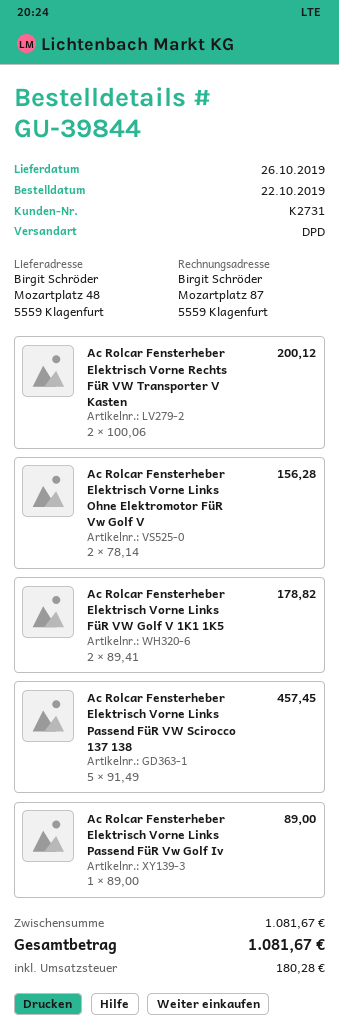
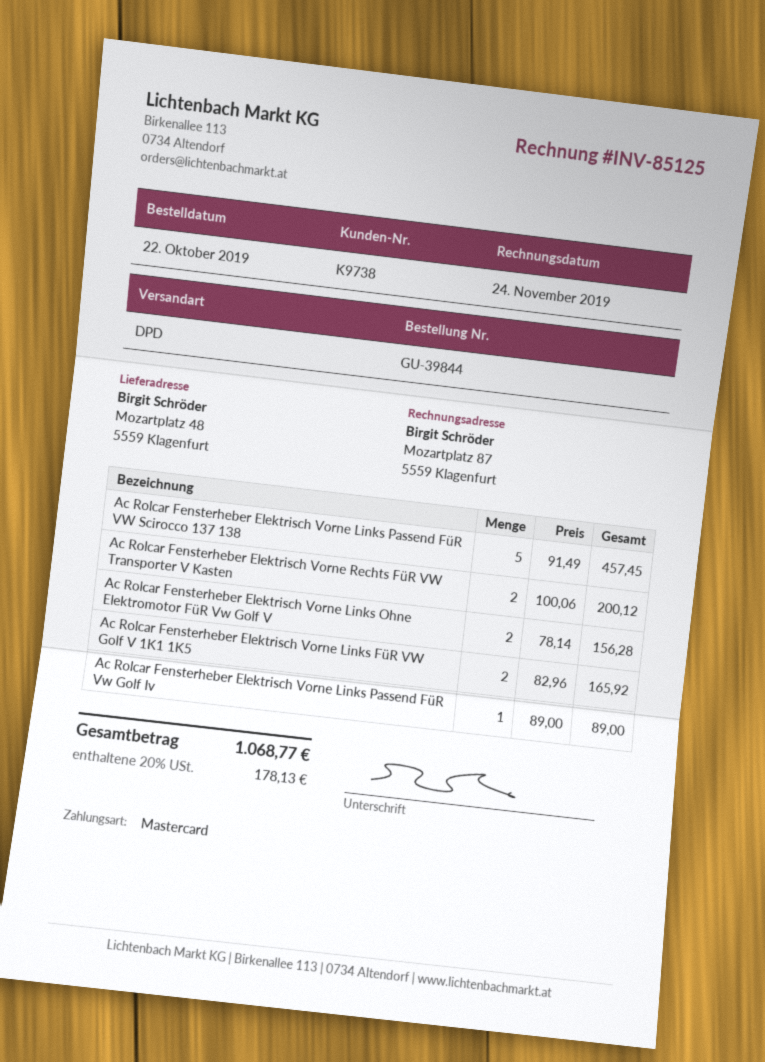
customer number: K2731 -> K9738
Ac Rolcar Fensterheber Elektrisch Vorne Links FüR VW Golf V 1K1 1K5: 2 x 89.41 = 178.82 -> 2 x 82.96 = 165.92
tax: 180.28 -> 178.13
total: 1081.67 -> 1068.77

